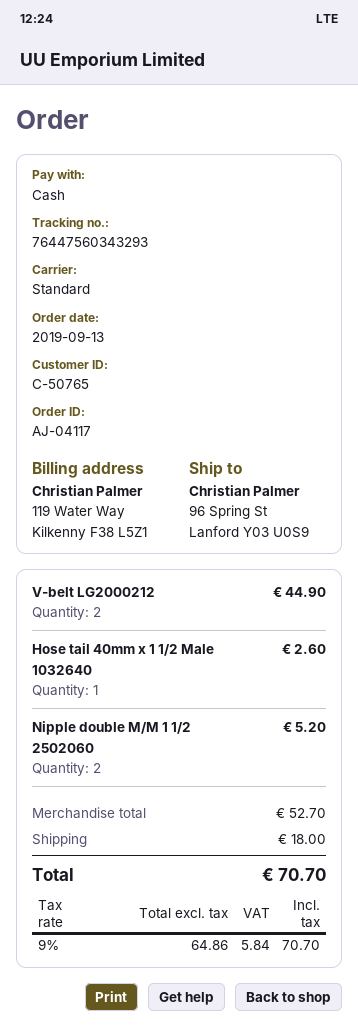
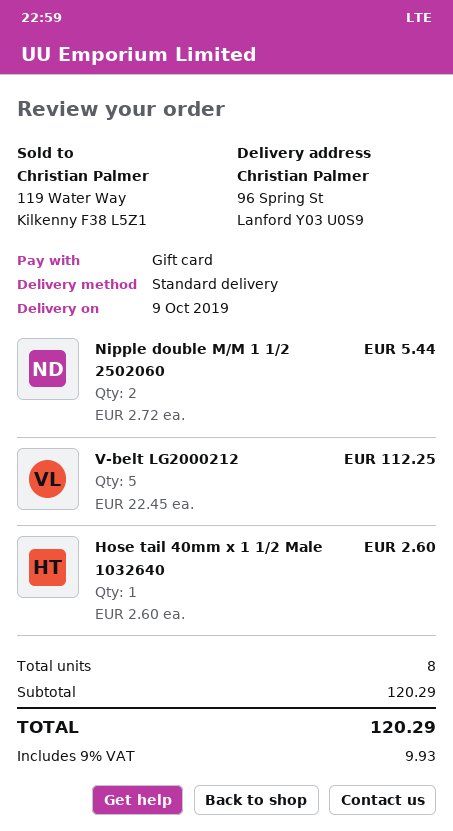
payment method: cash -> gift card
V-belt LG2000212: 2 for 44.90 -> 5 for 112.25
Nipple double M/M 1 1/2 2502060: 2 for 5.20 -> 2 for 5.44
subtotal: 52.70 -> 120.29
shipping: 18.00 -> none
tax: 9% = 5.84 -> 9% = 9.93
total: 70.70 -> 120.29

